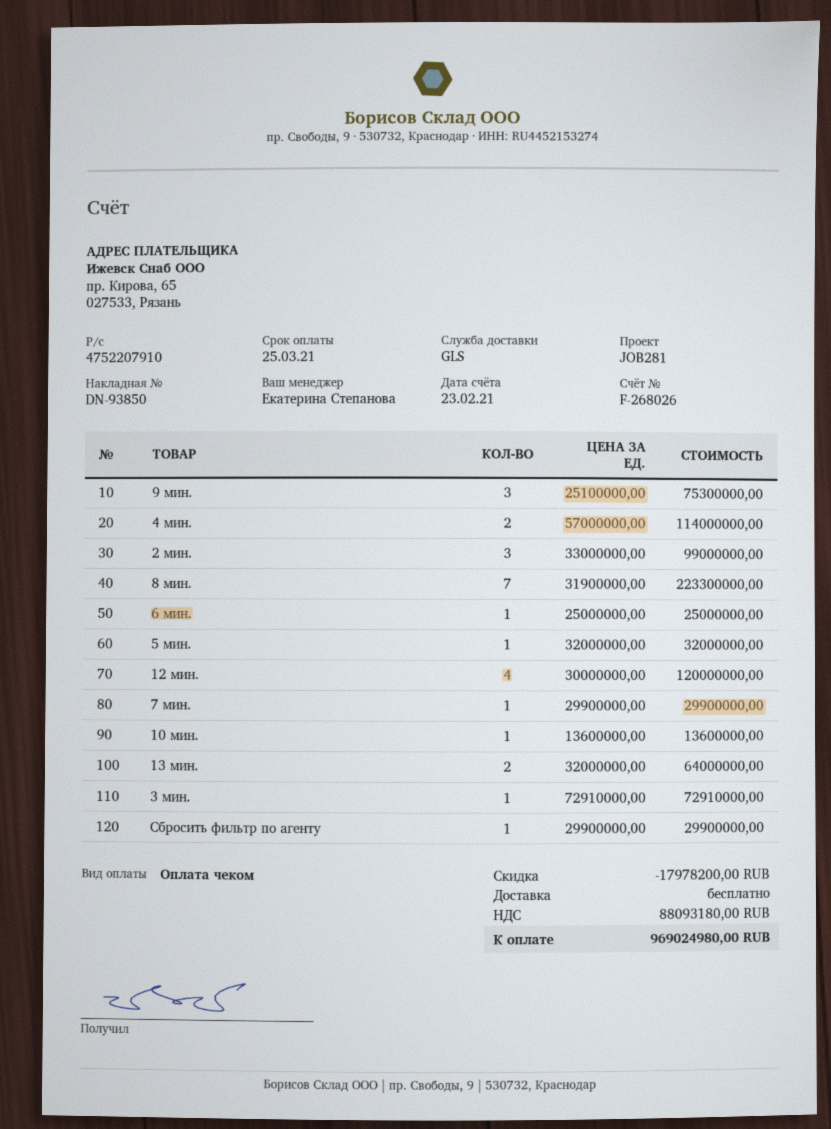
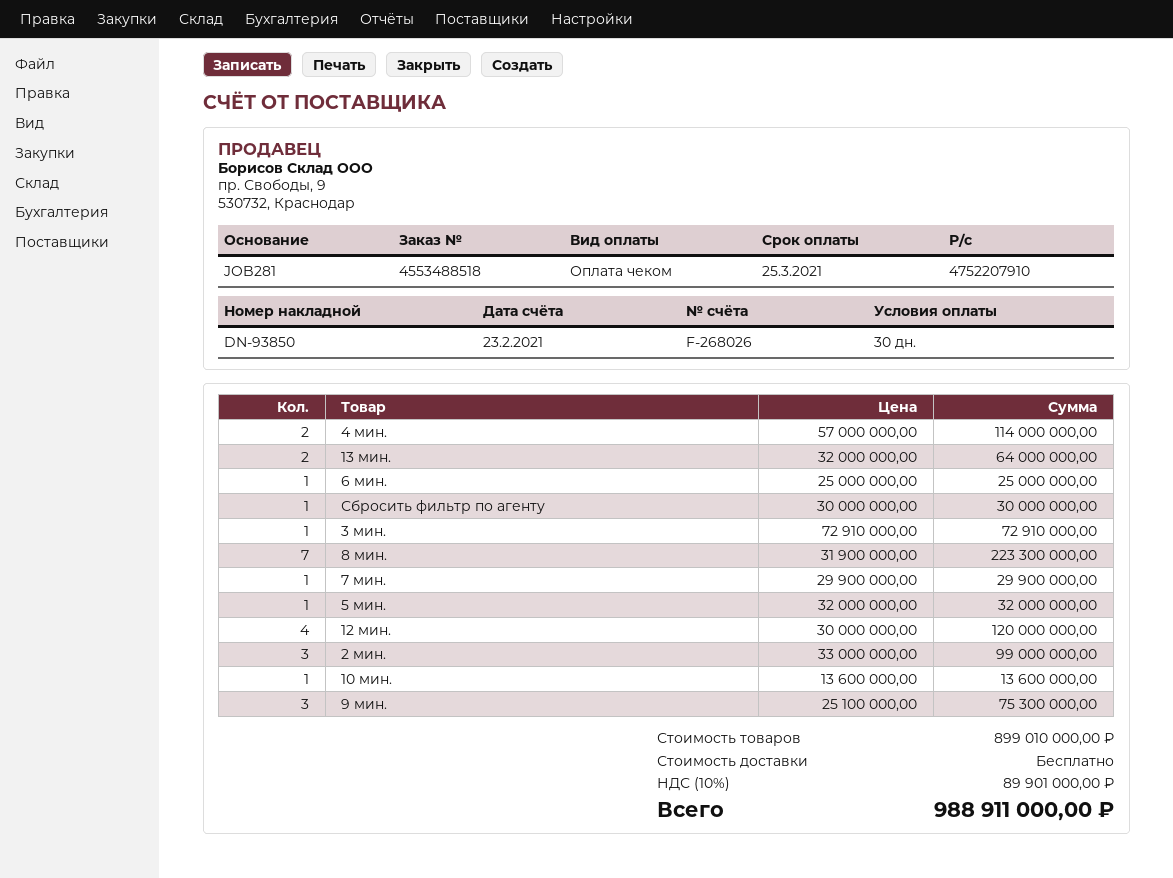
Сбросить фильтр по агенту: 1 x 29900000.00 = 29900000.00 -> 1 x 30000000.00 = 30000000.00
discount: 17978200.00 -> none
tax: 88093180.00 -> 89901000.00
total: 969024980.00 -> 988911000.00

